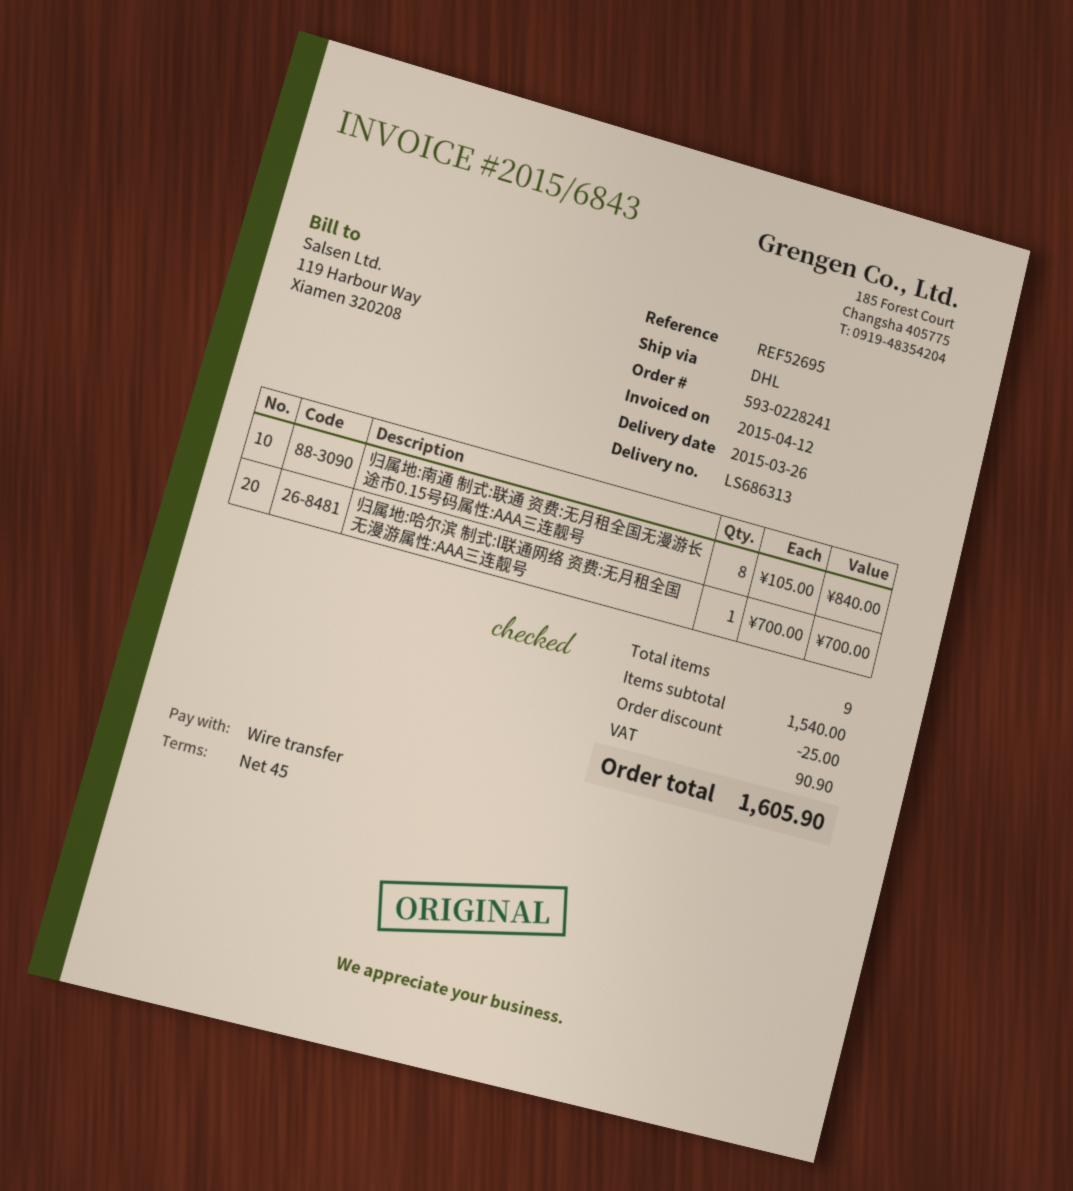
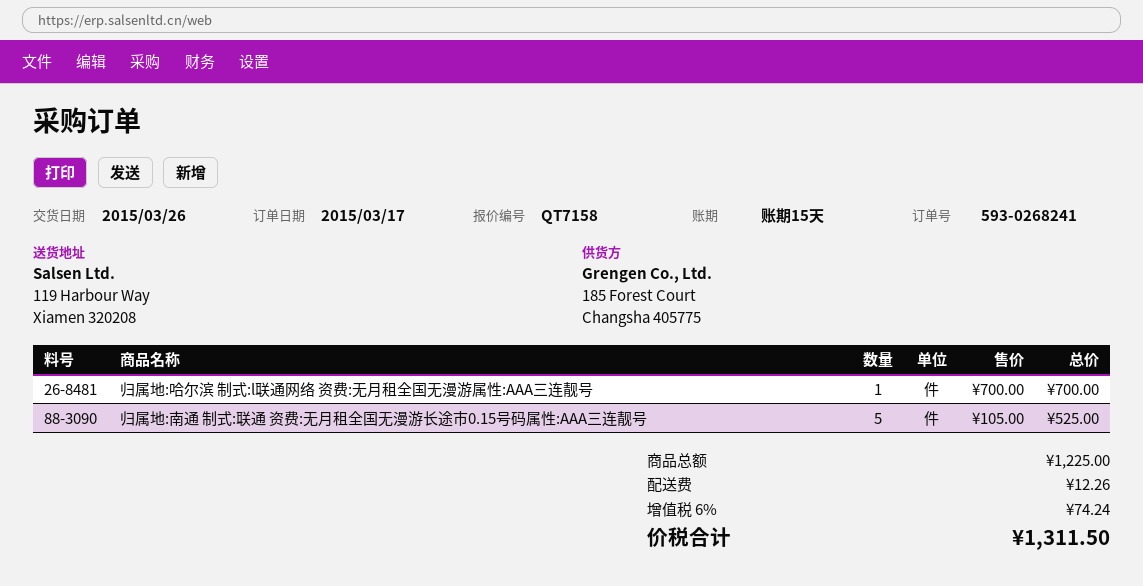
order number: 593-0228241 -> 593-0268241
payment terms: 45 days -> 15 days
归属地:南通 制式:联通 资费:无月租全国无漫游长途市0.15号码属性:AAA三连靓号: 8 x 105.00 = 840.00 -> 5 x 105.00 = 525.00
subtotal: 1540.00 -> 1225.00
discount: 25.00 -> none
shipping: none -> 12.26
tax: 90.90 -> 74.24
total: 1605.90 -> 1311.50

